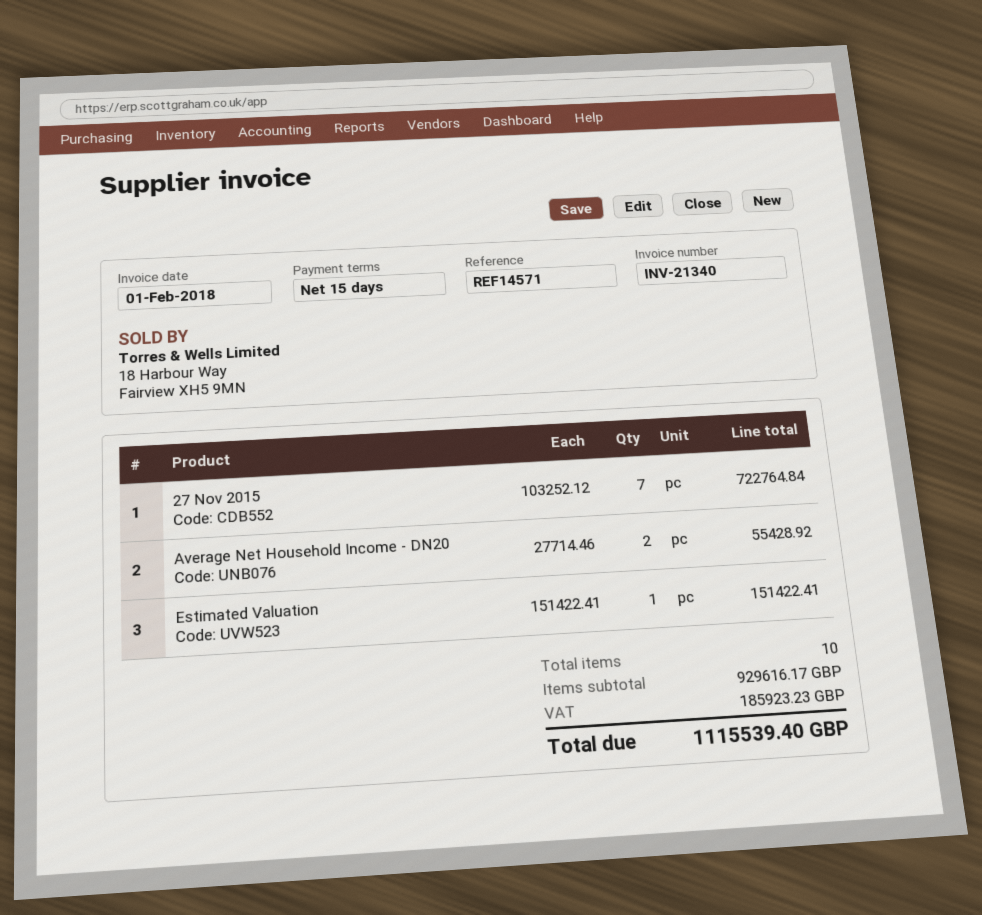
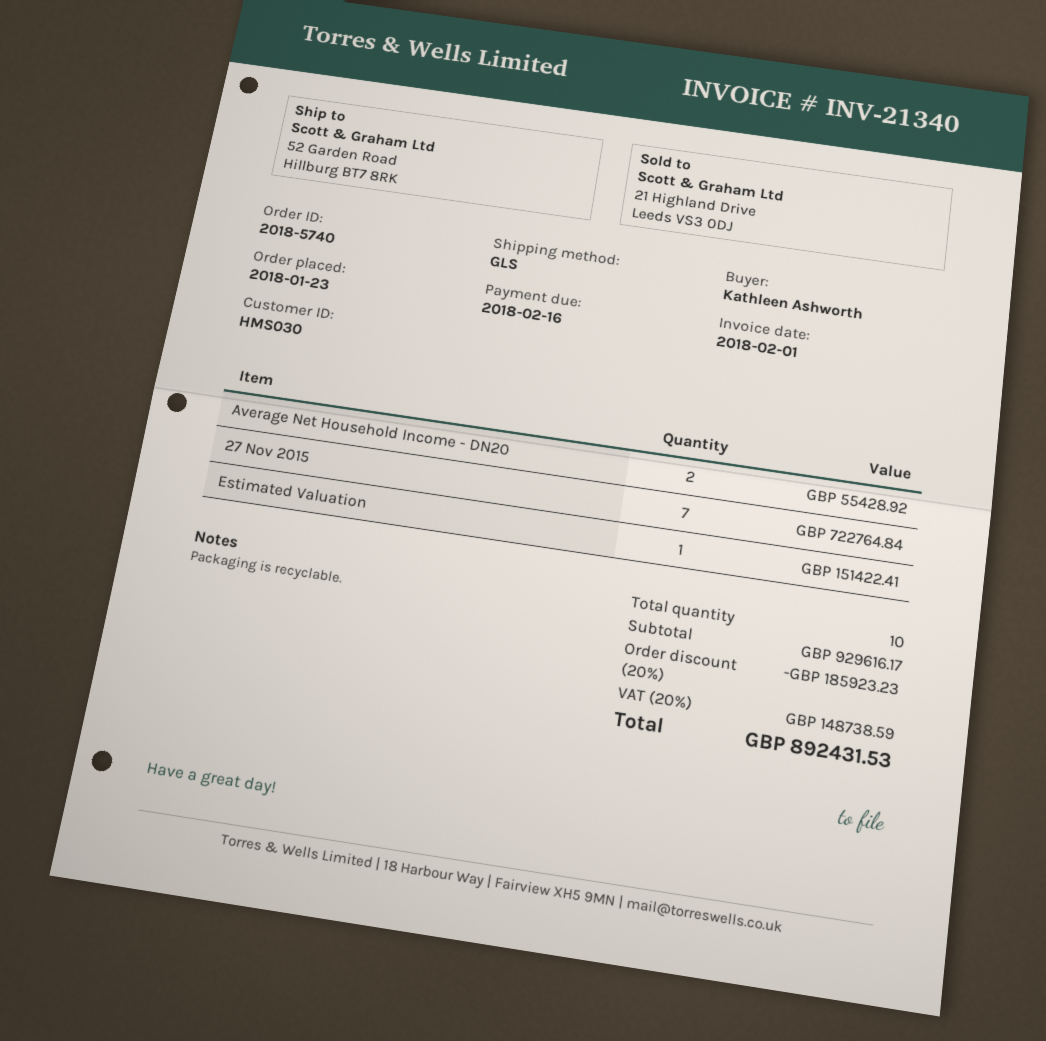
discount: none -> 20% = 185923.23
tax: 185923.23 -> 148738.59
total: 1115539.40 -> 892431.53

